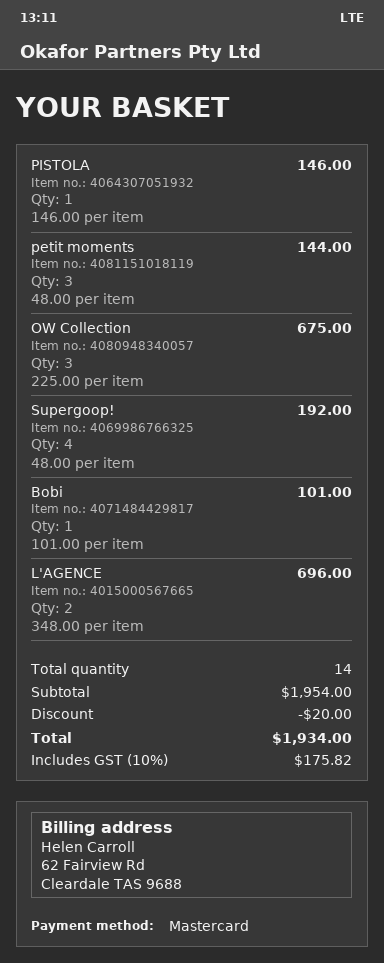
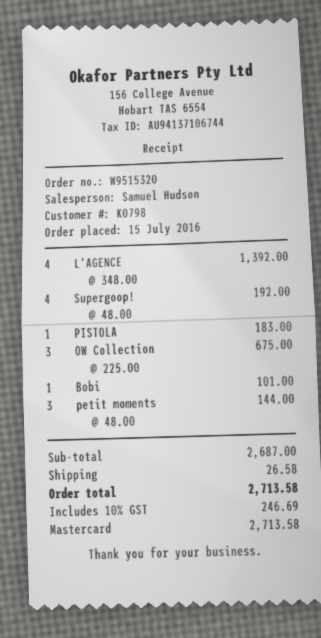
PISTOLA: 1 x 146.00 = 146.00 -> 1 x 183.00 = 183.00
L'AGENCE: 2 x 348.00 = 696.00 -> 4 x 348.00 = 1392.00
subtotal: 1954.00 -> 2687.00
discount: 20.00 -> none
shipping: none -> 26.58
tax: 10% = 175.82 -> 10% = 246.69
total: 1934.00 -> 2713.58

